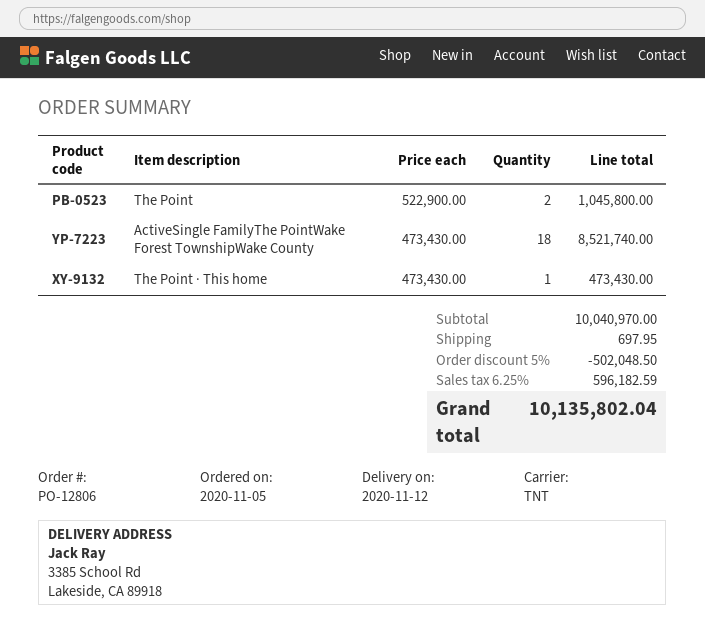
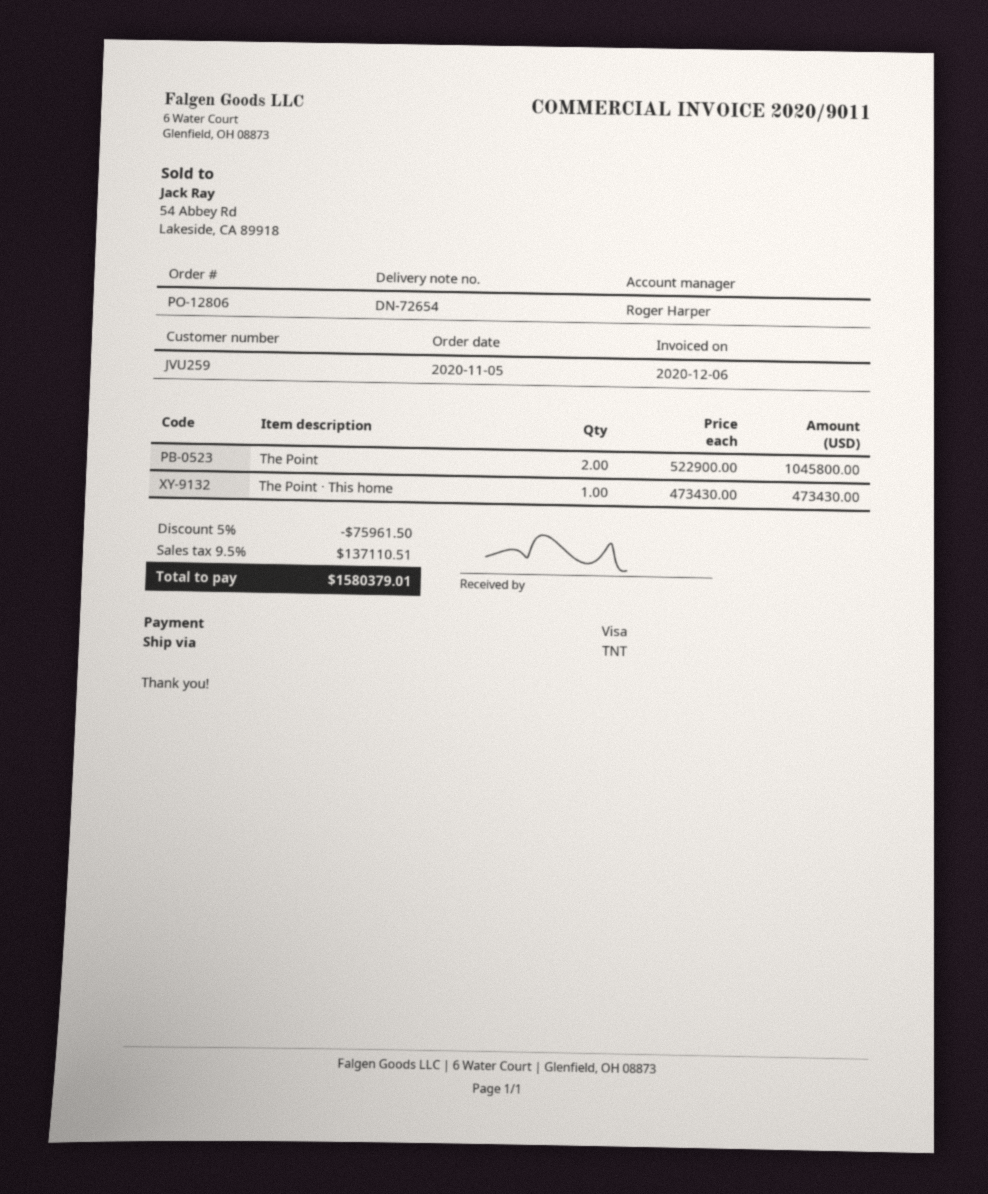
ActiveSingle FamilyThe PointWake Forest TownshipWake County: 18 x 473430.00 = 8521740.00 -> none
discount: 5% = 502048.50 -> 5% = 75961.50
shipping: 697.95 -> none
tax: 6.25% = 596182.59 -> 9.5% = 137110.51
total: 10135802.04 -> 1580379.01

